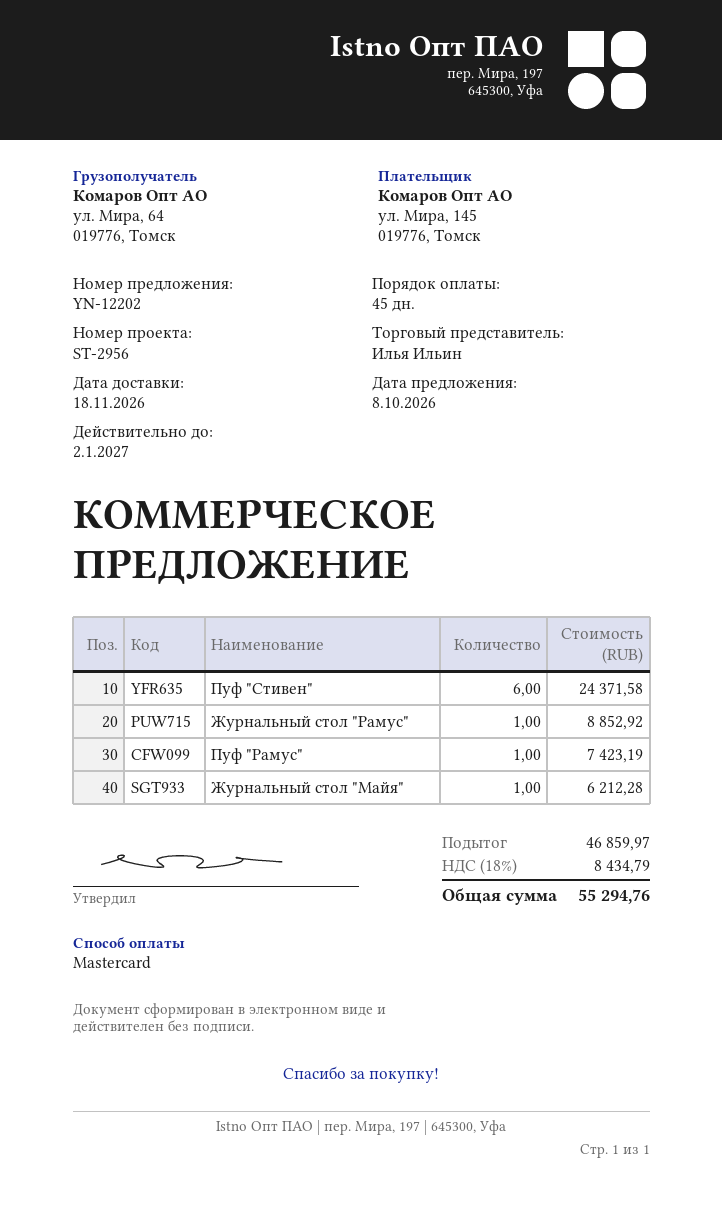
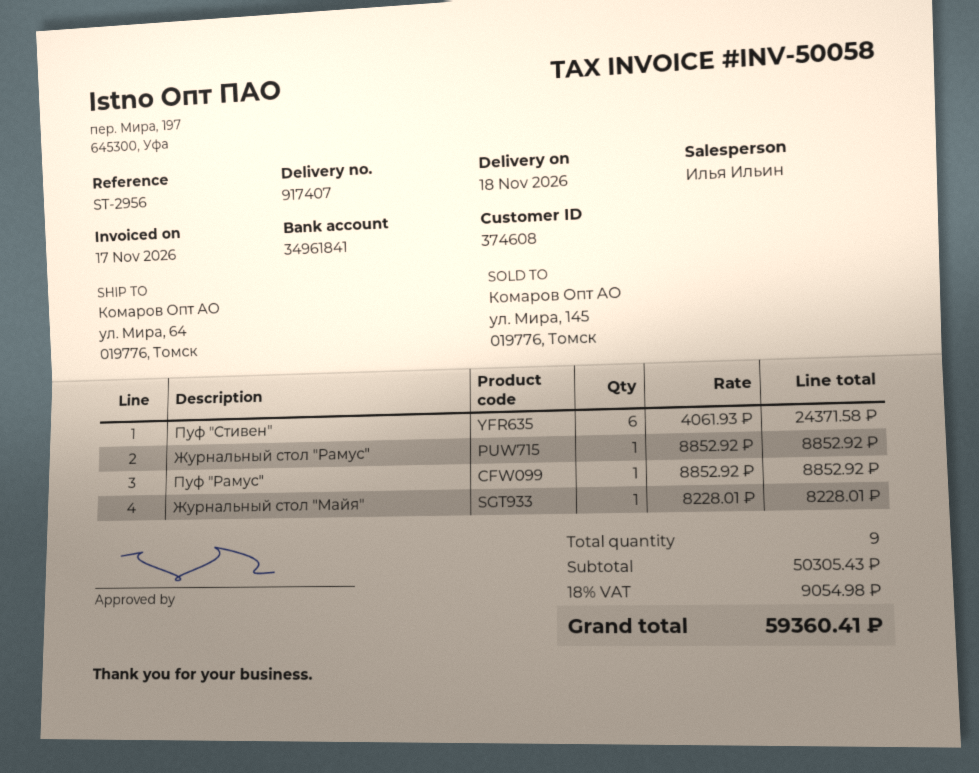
Пуф "Рамус": 1 for 7423.19 -> 1 for 8852.92
Журнальный стол "Майя": 1 for 6212.28 -> 1 for 8228.01
subtotal: 46859.97 -> 50305.43
tax: 18% = 8434.79 -> 18% = 9054.98
total: 55294.76 -> 59360.41

